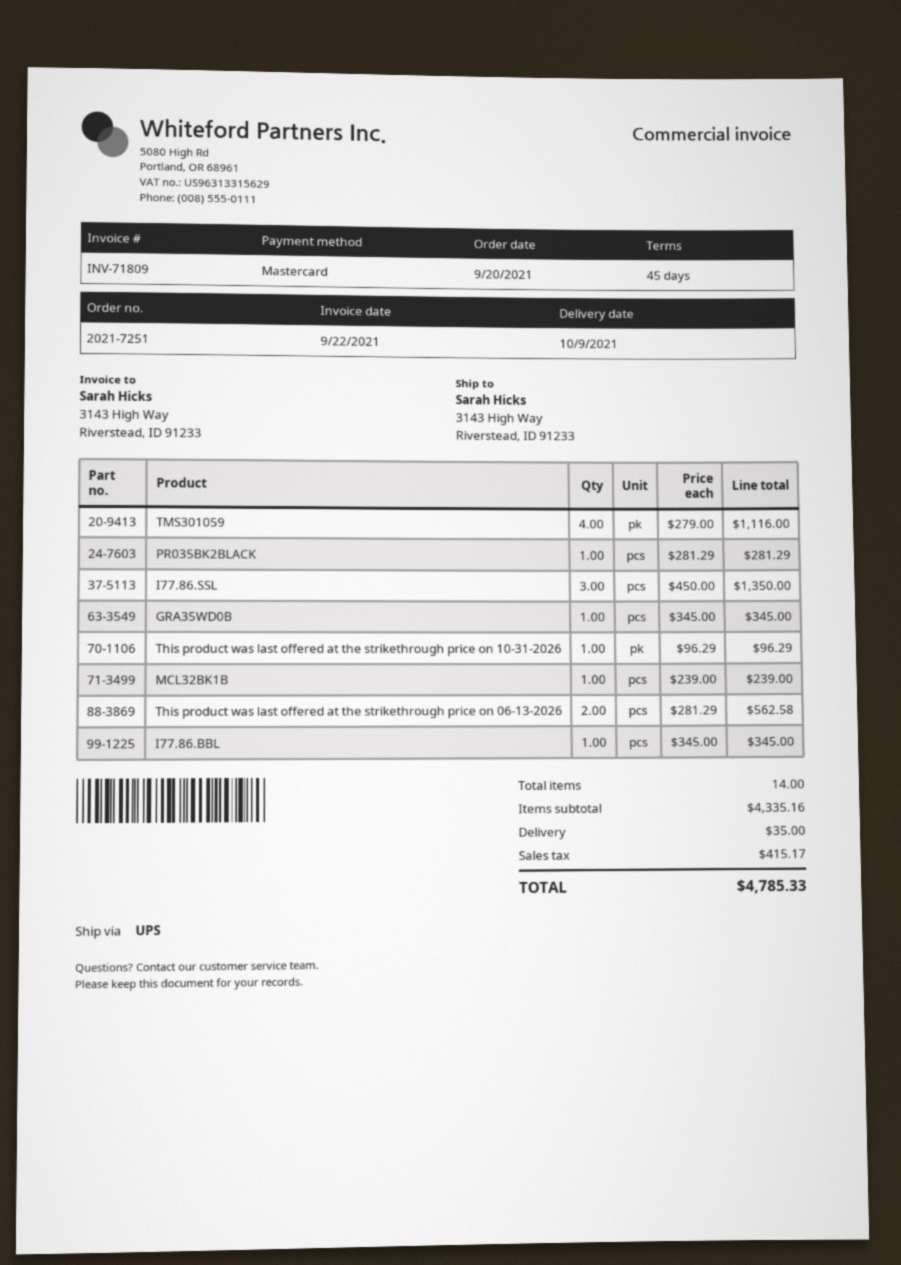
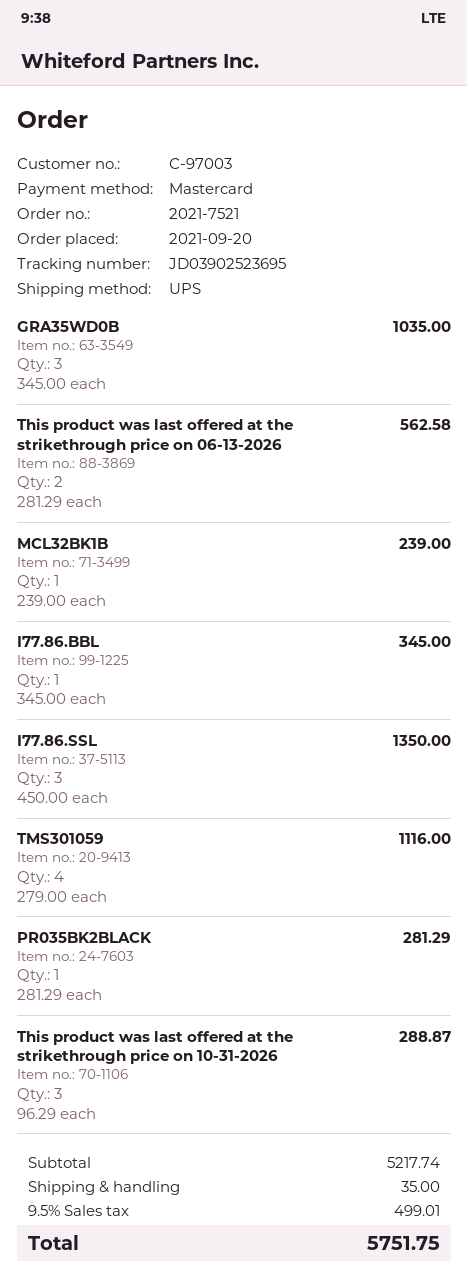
order number: 2021-7251 -> 2021-7521
GRA35WD0B: 1 x 345.00 = 345.00 -> 3 x 345.00 = 1035.00
This product was last offered at the strikethrough price on 10-31-2026: 1 x 96.29 = 96.29 -> 3 x 96.29 = 288.87
subtotal: 4335.16 -> 5217.74
tax: 415.17 -> 499.01
total: 4785.33 -> 5751.75

